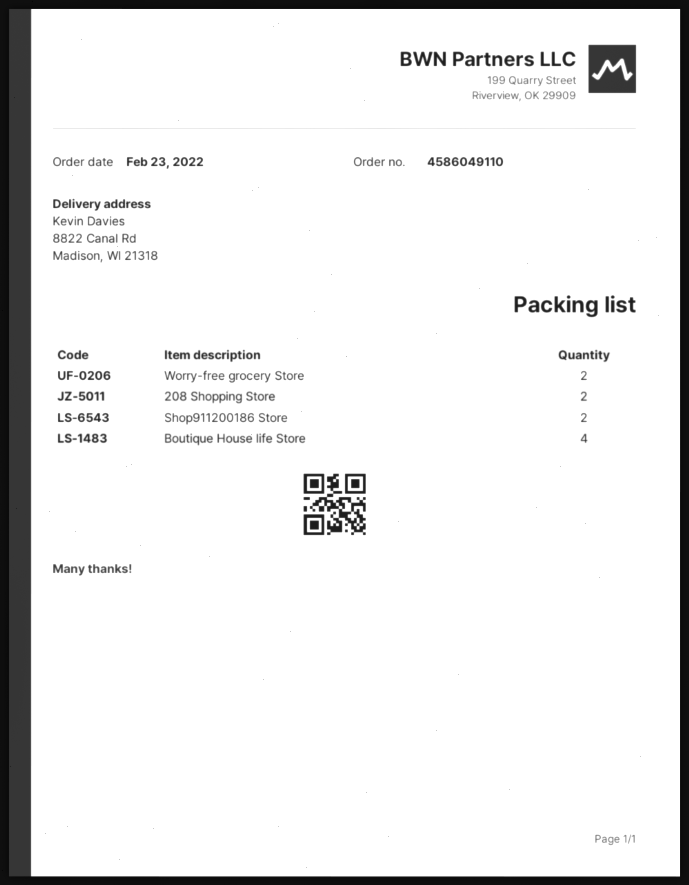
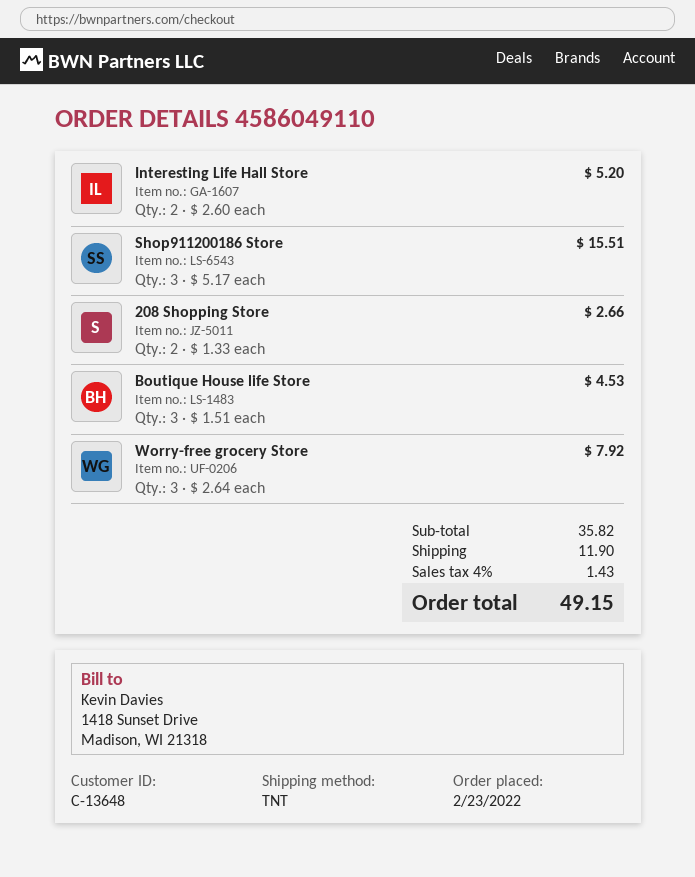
Worry-free grocery Store: 2 -> 3
Shop911200186 Store: 2 -> 3
Boutique House life Store: 4 -> 3
Interesting Life Hall Store: none -> 2

